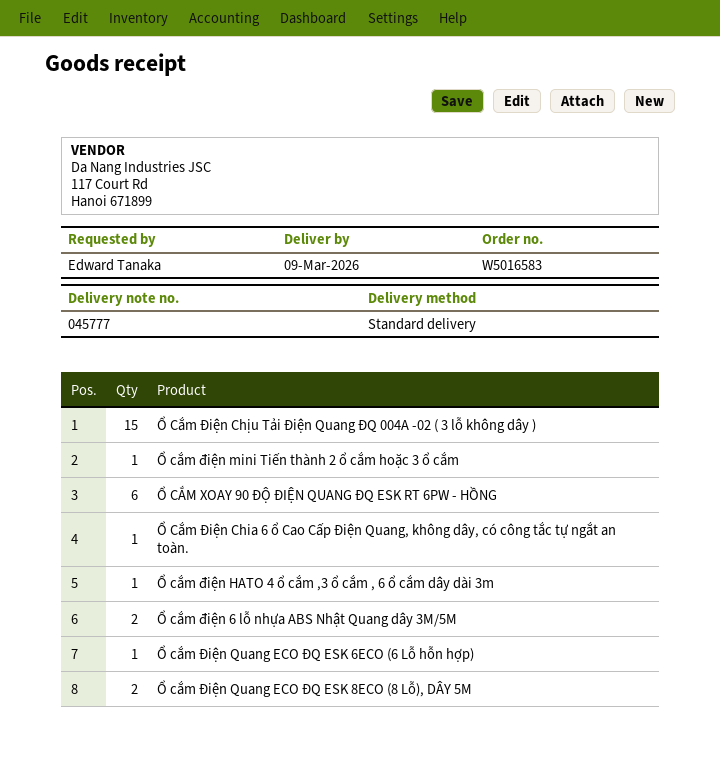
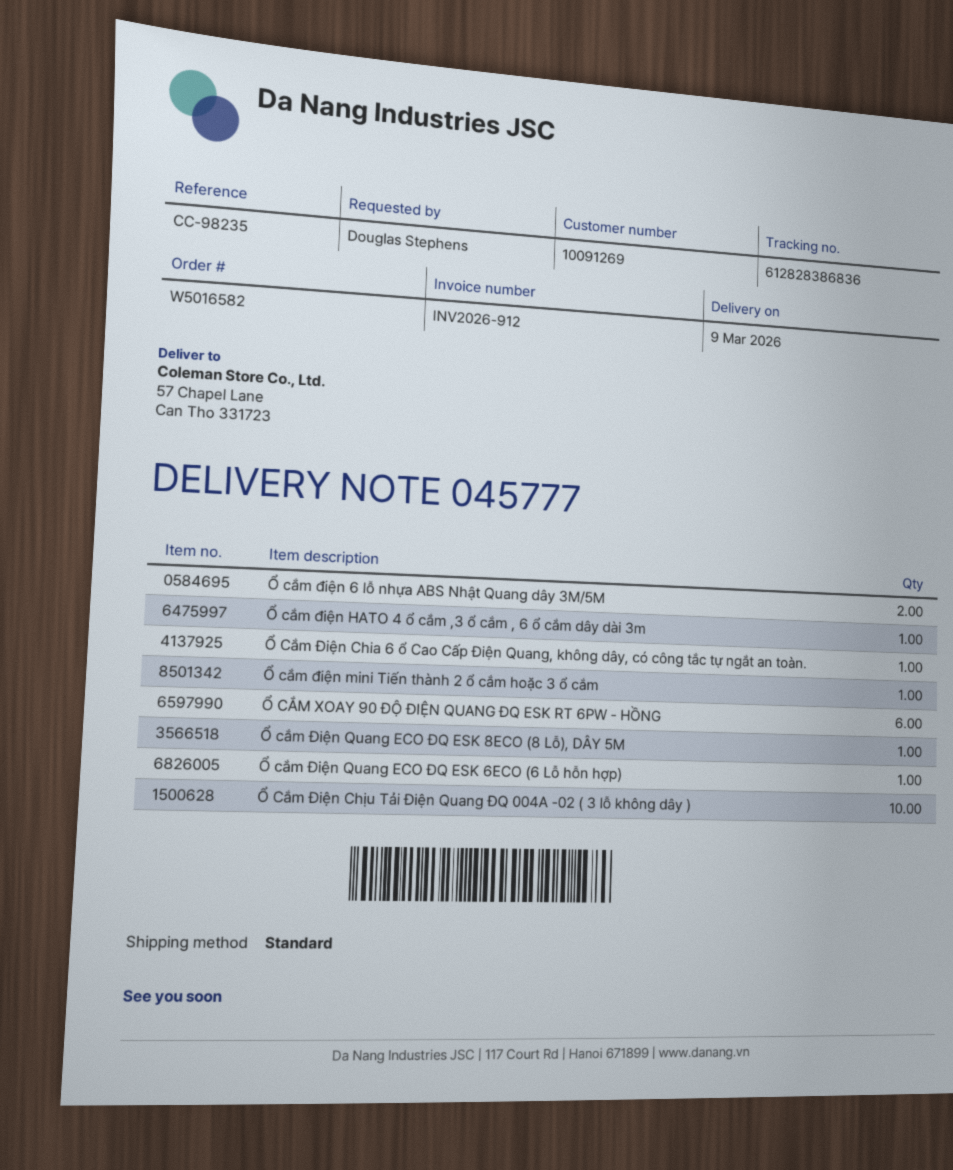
order number: W5016583 -> W5016582
ordered by: Edward Tanaka -> Douglas Stephens
Ổ Cắm Điện Chịu Tải Điện Quang ĐQ 004A -02 ( 3 lỗ không dây ): 15 -> 10
Ổ cắm Điện Quang ECO ĐQ ESK 8ECO (8 Lỗ), DÂY 5M: 2 -> 1

